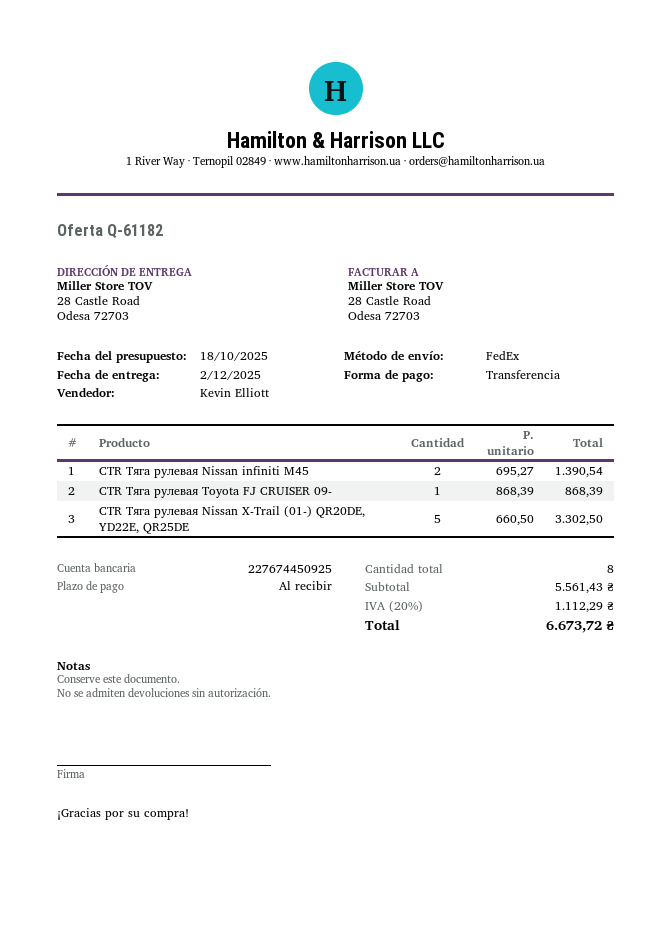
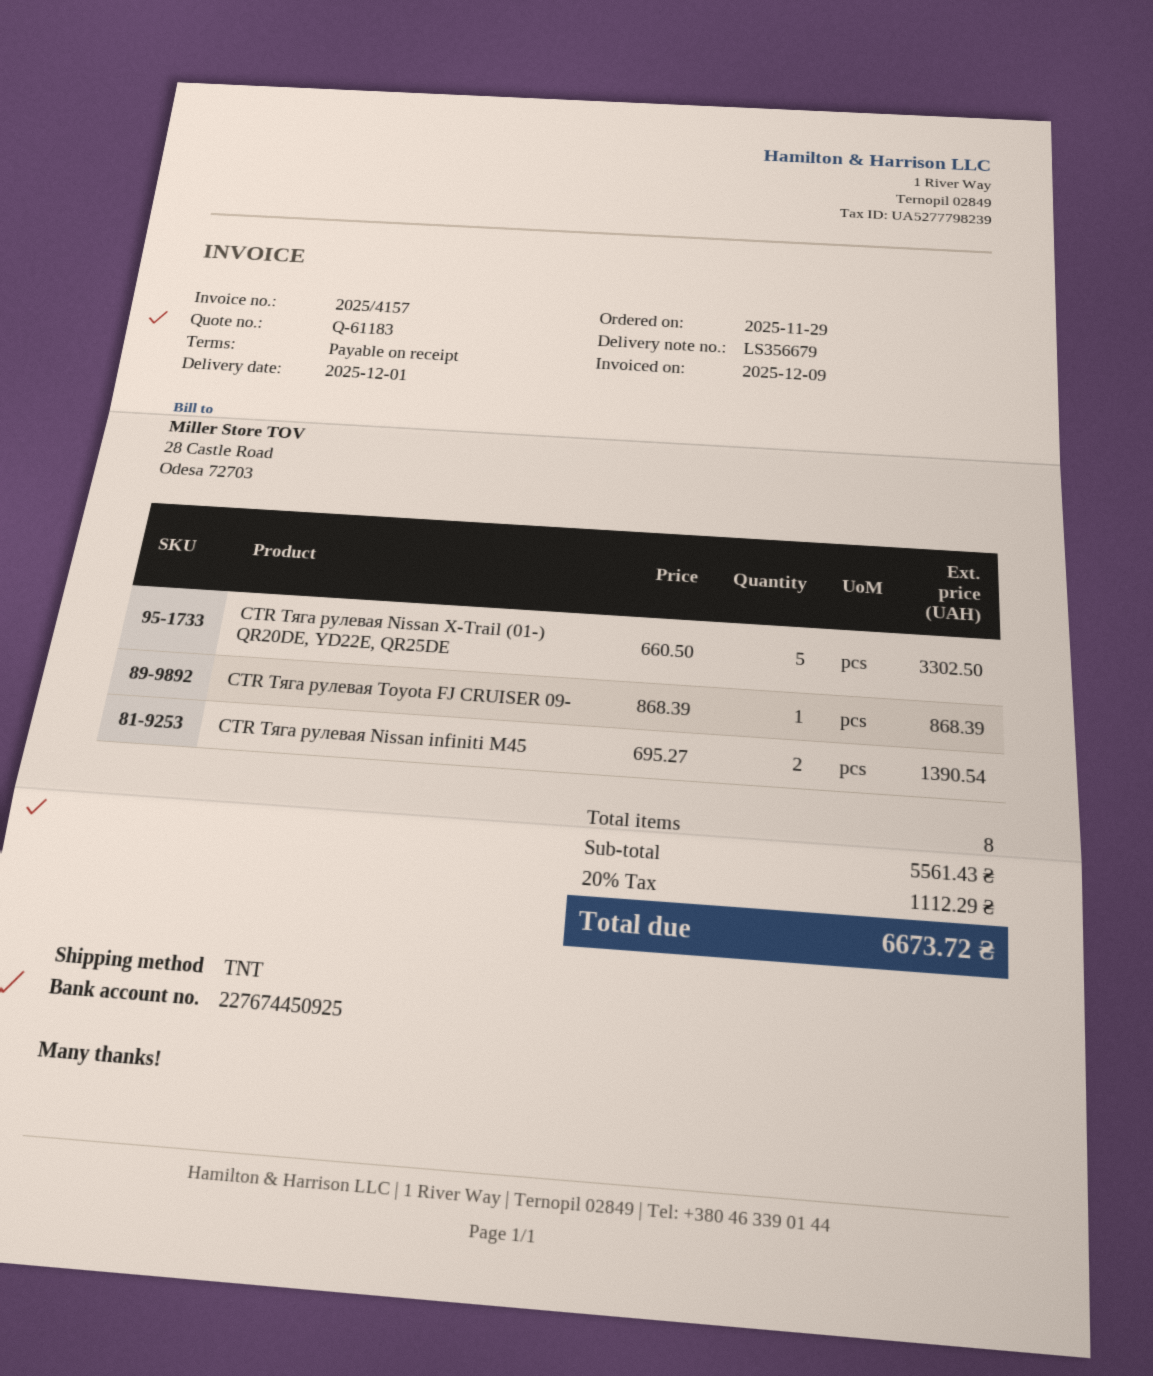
quote number: Q-61182 -> Q-61183
delivery date: 2025-12-02 -> 2025-12-01
shipping method: FedEx -> TNT

